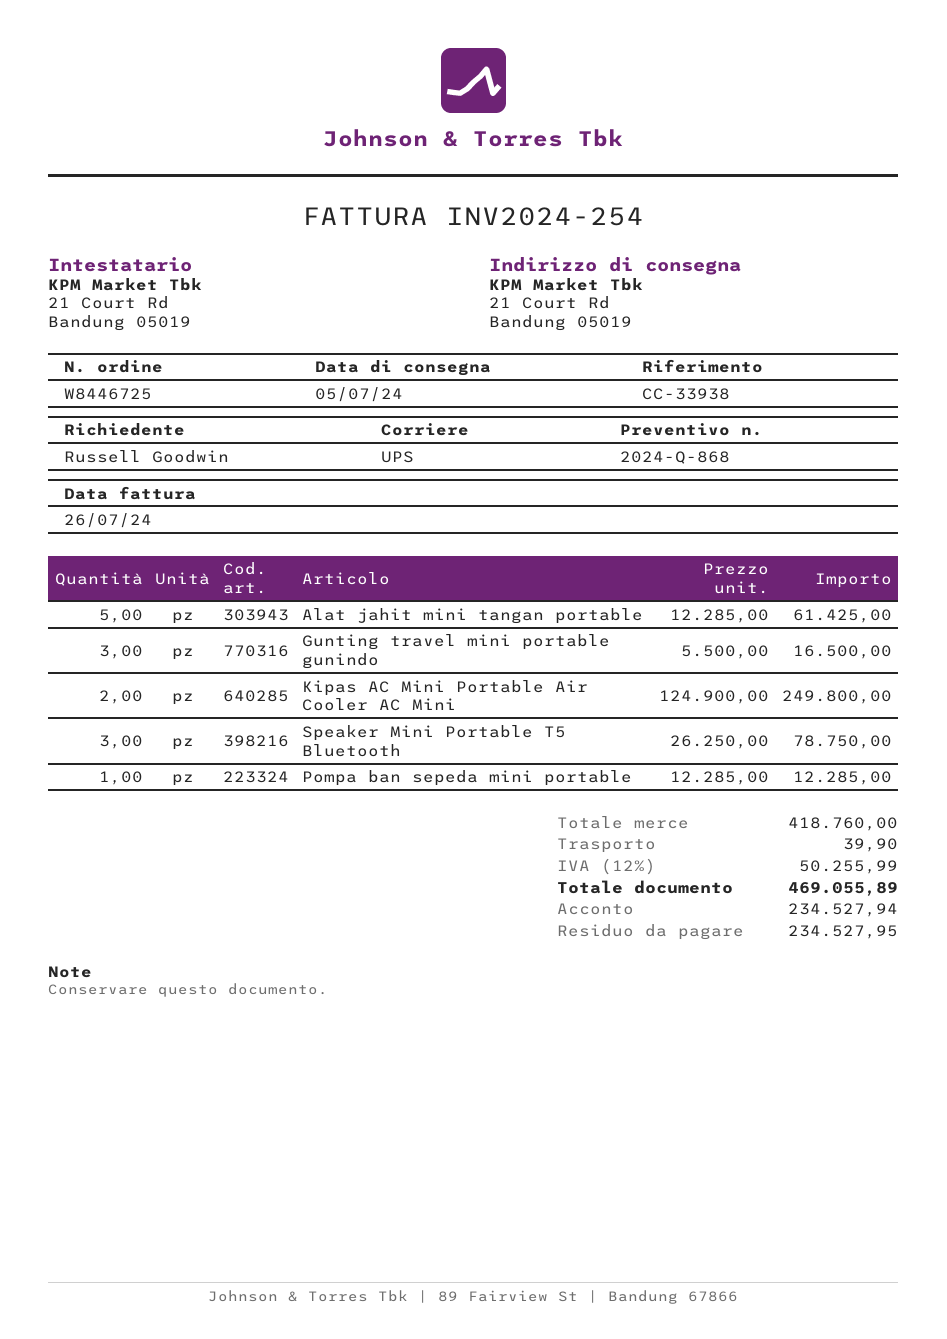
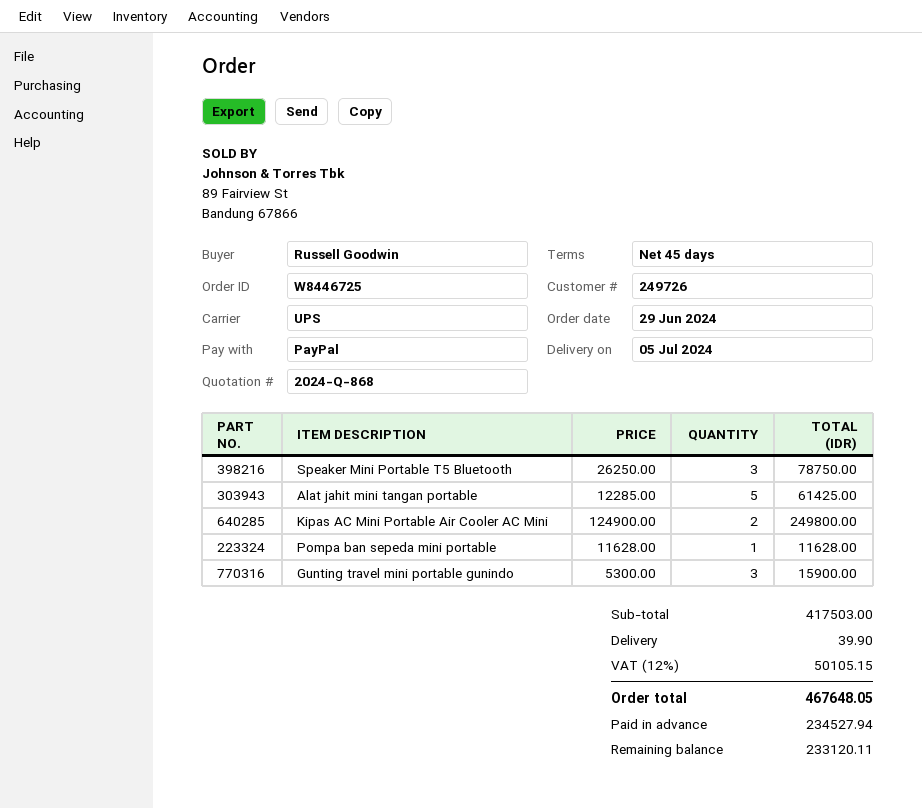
Gunting travel mini portable gunindo: 3 x 5500.00 = 16500.00 -> 3 x 5300.00 = 15900.00
Pompa ban sepeda mini portable: 1 x 12285.00 = 12285.00 -> 1 x 11628.00 = 11628.00
subtotal: 418760.00 -> 417503.00
tax: 12% = 50255.99 -> 12% = 50105.15
total: 469055.89 -> 467648.05
balance: 234527.95 -> 233120.11

